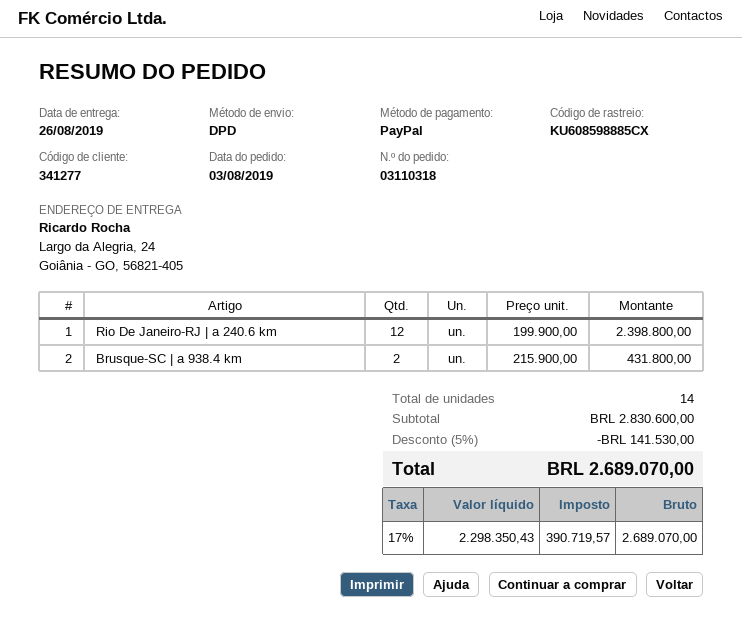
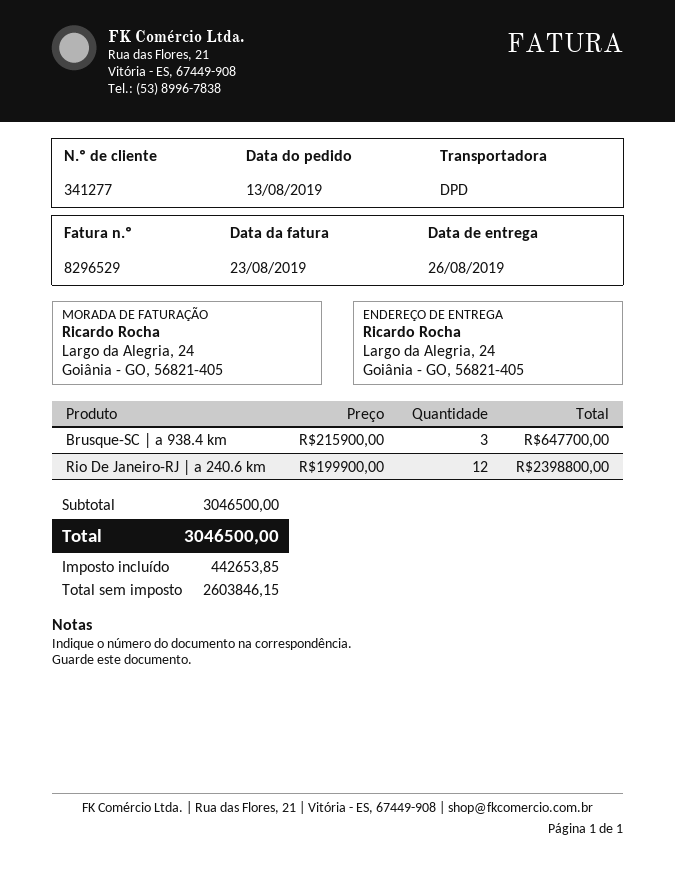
order date: 2019-08-03 -> 2019-08-13
Brusque-SC | a 938.4 km: 2 x 215900.00 = 431800.00 -> 3 x 215900.00 = 647700.00
subtotal: 2830600.00 -> 3046500.00
discount: 5% = 141530.00 -> none
net: 2298350.43 -> 2603846.15
tax: 390719.57 -> 442653.85
total: 2689070.00 -> 3046500.00

